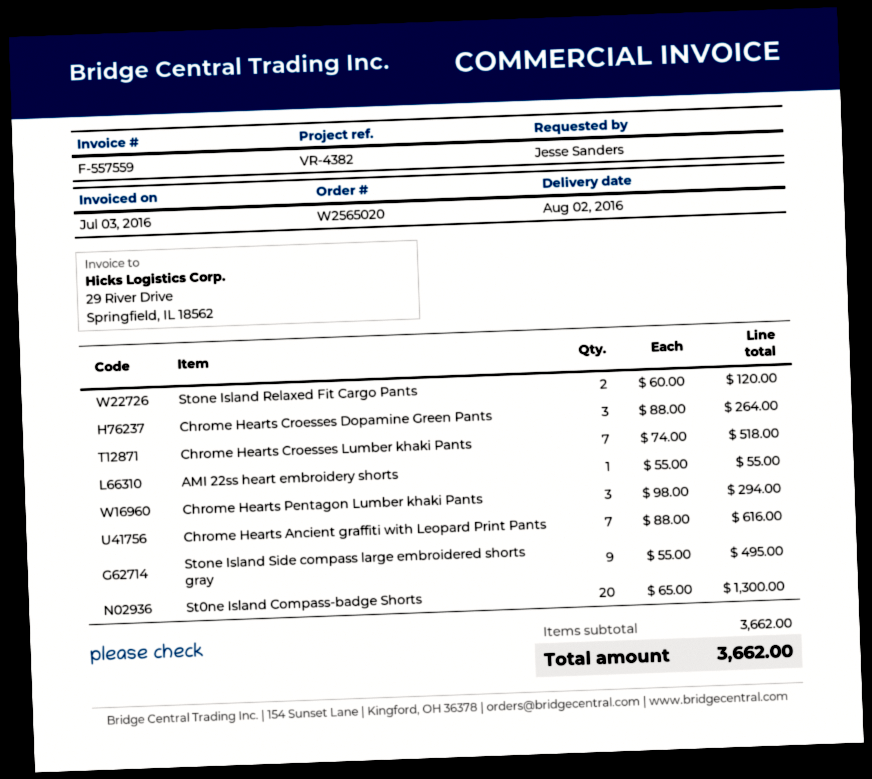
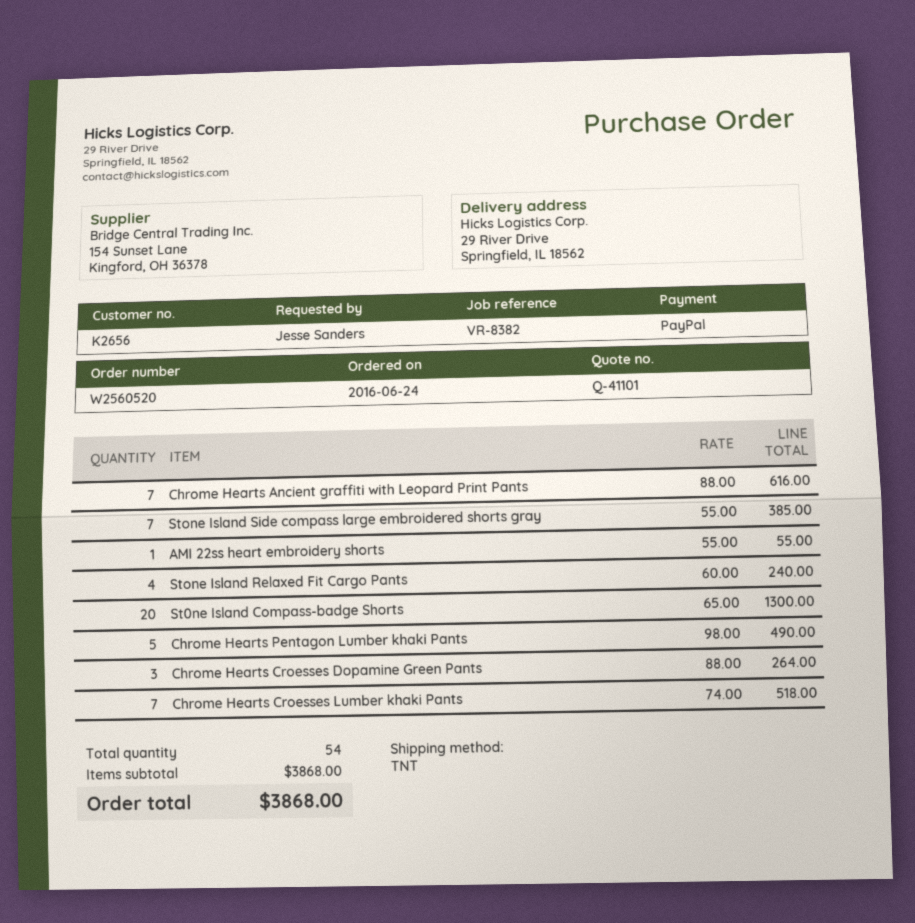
order number: W2565020 -> W2560520
reference: VR-4382 -> VR-8382
Stone Island Relaxed Fit Cargo Pants: 2 x 60.00 = 120.00 -> 4 x 60.00 = 240.00
Chrome Hearts Pentagon Lumber khaki Pants: 3 x 98.00 = 294.00 -> 5 x 98.00 = 490.00
Stone Island Side compass large embroidered shorts gray: 9 x 55.00 = 495.00 -> 7 x 55.00 = 385.00
subtotal: 3662.00 -> 3868.00
total: 3662.00 -> 3868.00

